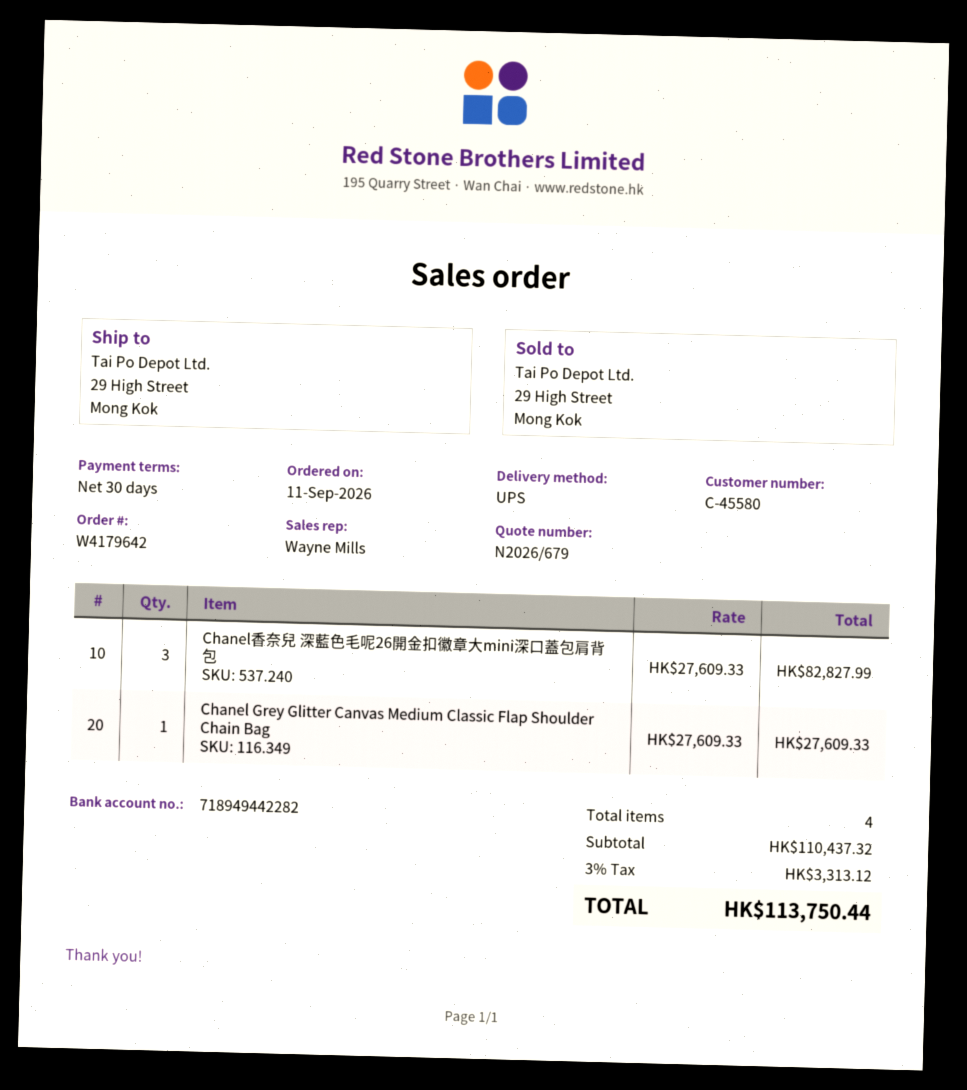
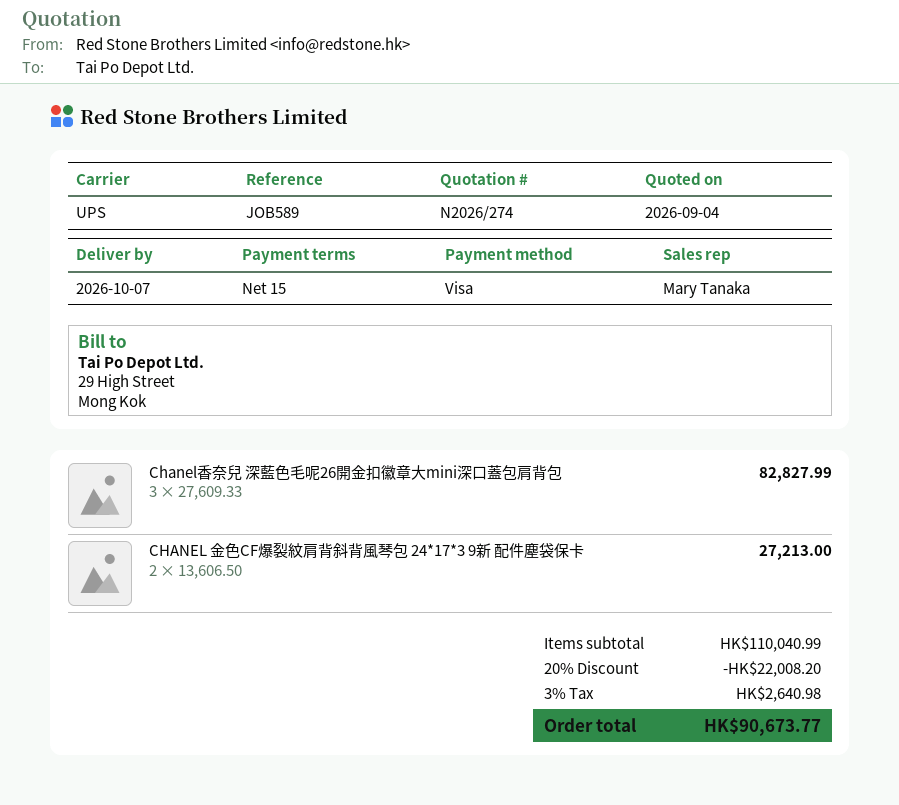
quote number: N2026/679 -> N2026/274
payment terms: 30 days -> 15 days
sales rep: Wayne Mills -> Mary Tanaka
Chanel Grey Glitter Canvas Medium Classic Flap Shoulder Chain Bag: 1 x 27609.33 = 27609.33 -> none
CHANEL 金色CF爆裂紋肩背斜背風琴包 24*17*3 9新 配件塵袋保卡: none -> 2 x 13606.50 = 27213.00
subtotal: 110437.32 -> 110040.99
discount: none -> 20% = 22008.20
tax: 3% = 3313.12 -> 3% = 2640.98
total: 113750.44 -> 90673.77

